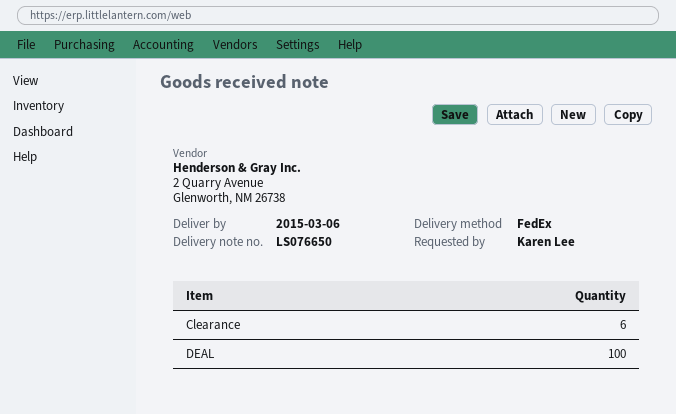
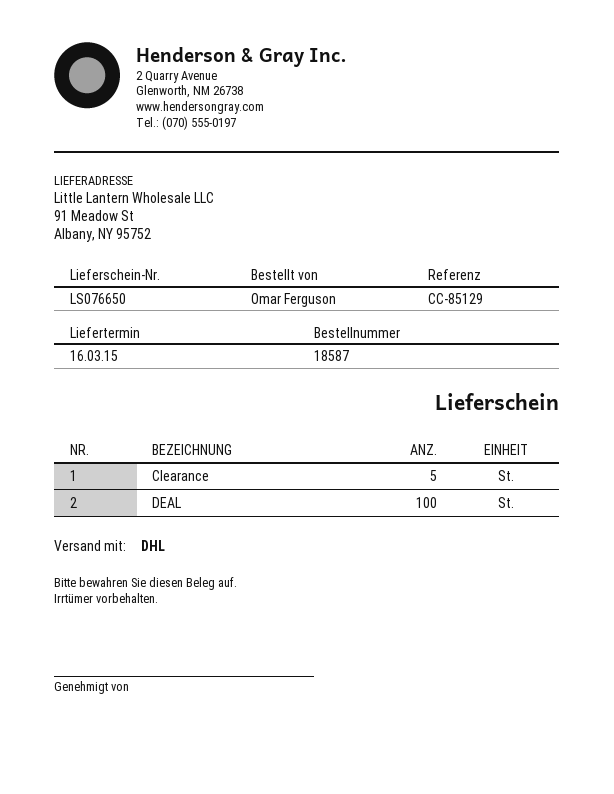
delivery date: 2015-03-06 -> 2015-03-16
ordered by: Karen Lee -> Omar Ferguson
shipping method: FedEx -> DHL
Clearance: 6 -> 5

